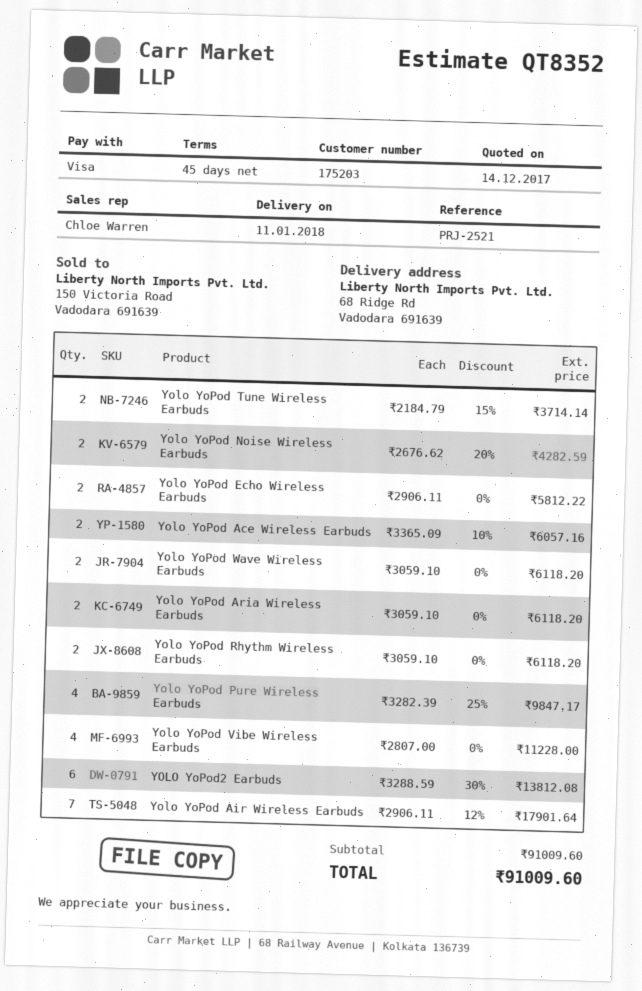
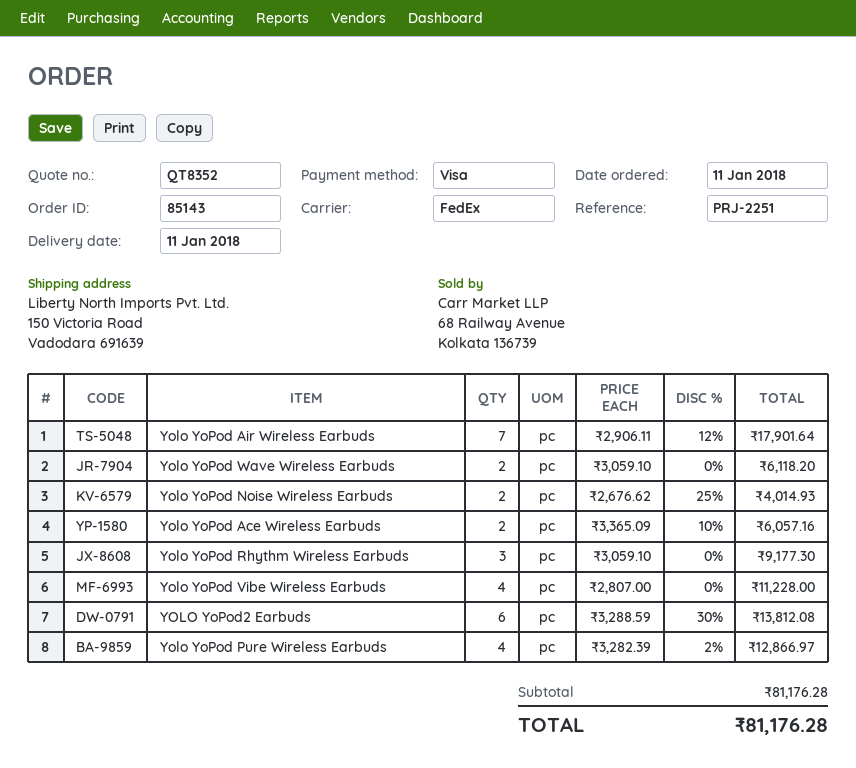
reference: PRJ-2521 -> PRJ-2251
ship to: 68 Ridge Rd, Vadodara 691639 -> 150 Victoria Road, Vadodara 691639
Yolo YoPod Tune Wireless Earbuds: 2 x 2184.79 - 15% = 3714.14 -> none
Yolo YoPod Noise Wireless Earbuds: 2 x 2676.62 - 20% = 4282.59 -> 2 x 2676.62 - 25% = 4014.93
Yolo YoPod Echo Wireless Earbuds: 2 x 2906.11 = 5812.22 -> none
Yolo YoPod Aria Wireless Earbuds: 2 x 3059.10 = 6118.20 -> none
Yolo YoPod Rhythm Wireless Earbuds: 2 x 3059.10 = 6118.20 -> 3 x 3059.10 = 9177.30
Yolo YoPod Pure Wireless Earbuds: 4 x 3282.39 - 25% = 9847.17 -> 4 x 3282.39 - 2% = 12866.97
subtotal: 91009.60 -> 81176.28
total: 91009.60 -> 81176.28

